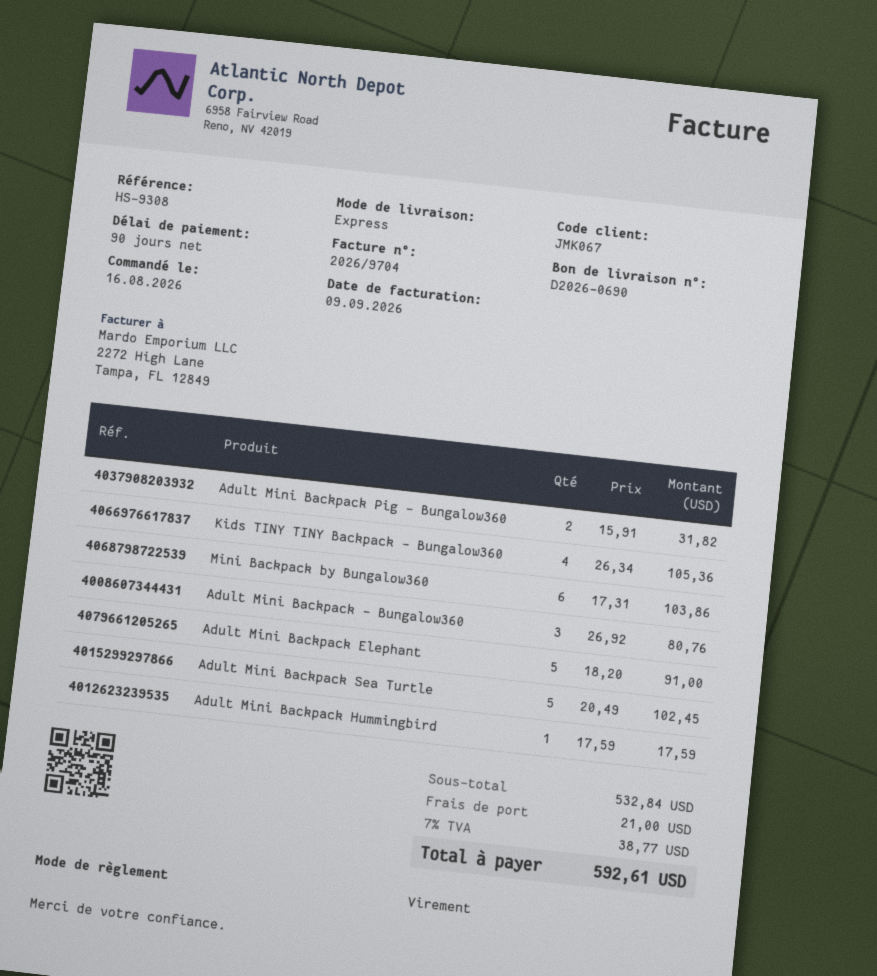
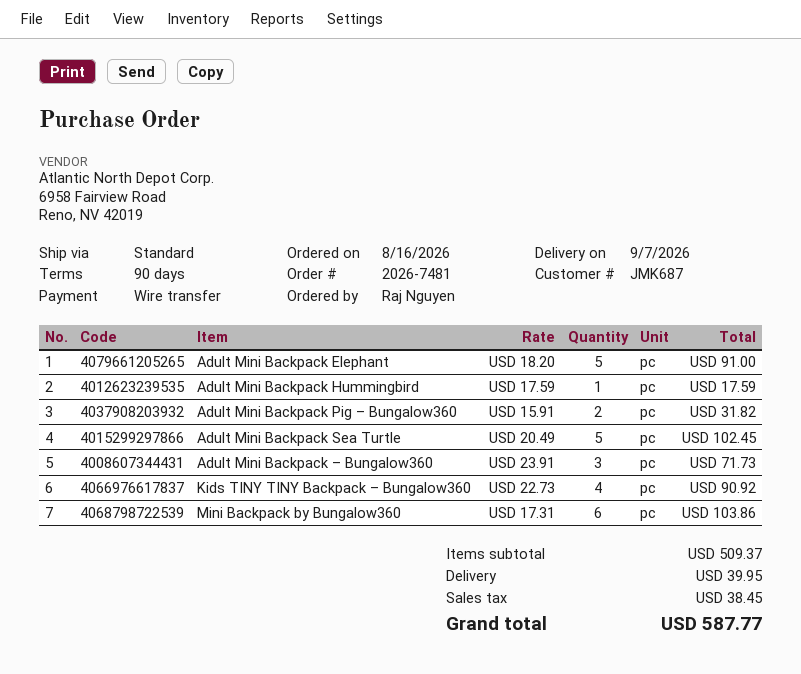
customer number: JMK067 -> JMK687
shipping method: express -> standard
Kids TINY TINY Backpack – Bungalow360: 4 x 26.34 = 105.36 -> 4 x 22.73 = 90.92
Adult Mini Backpack – Bungalow360: 3 x 26.92 = 80.76 -> 3 x 23.91 = 71.73
subtotal: 532.84 -> 509.37
shipping: 21.00 -> 39.95
tax: 38.77 -> 38.45
total: 592.61 -> 587.77

